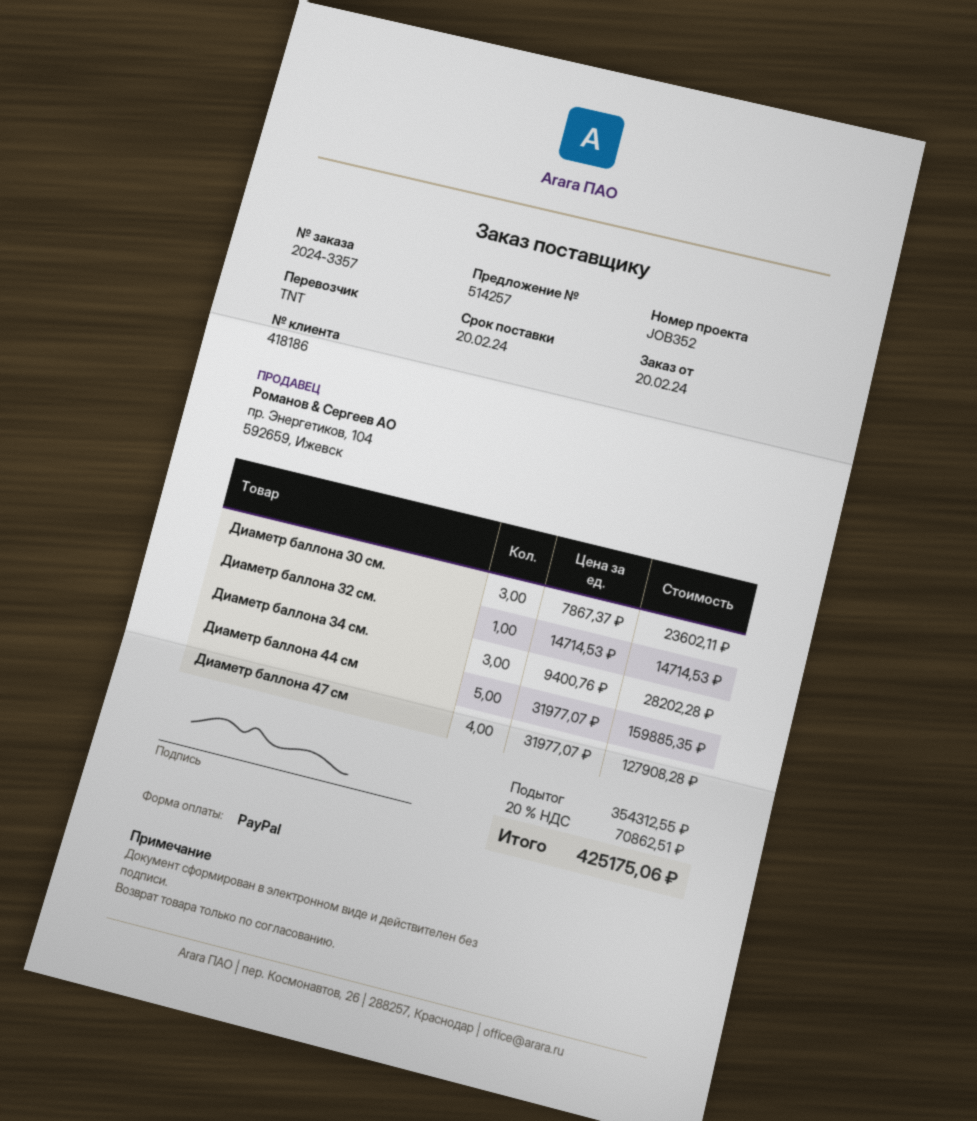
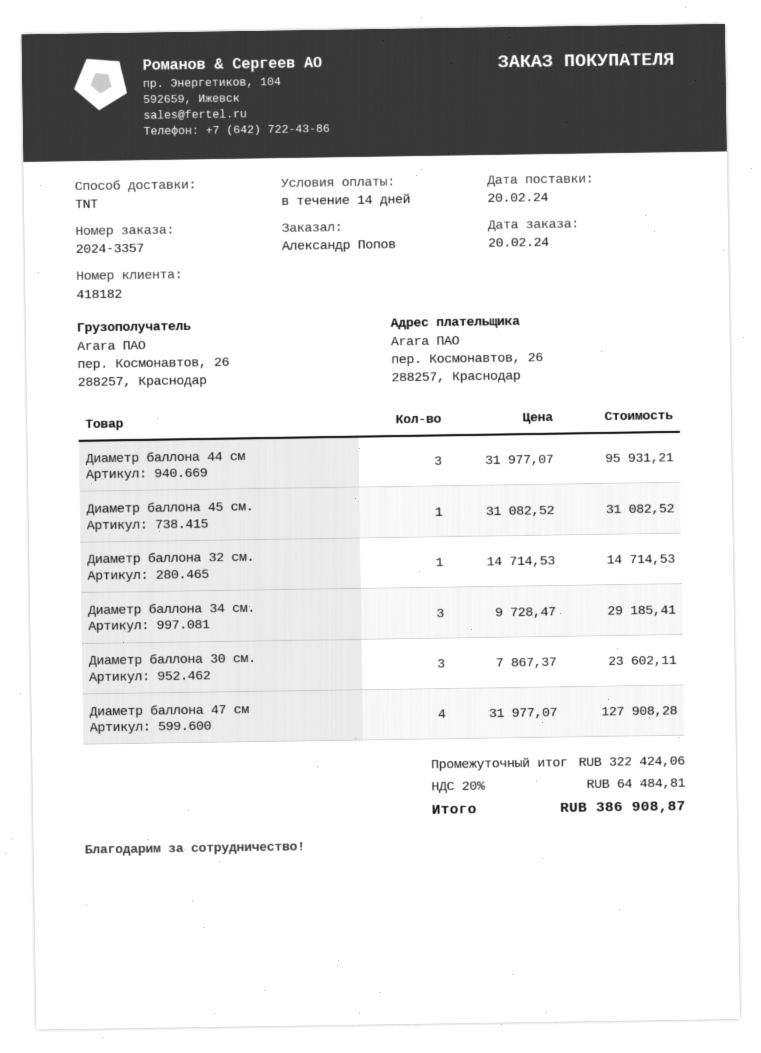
customer number: 418186 -> 418182
Диаметр баллона 34 см.: 3 x 9400.76 = 28202.28 -> 3 x 9728.47 = 29185.41
Диаметр баллона 44 см: 5 x 31977.07 = 159885.35 -> 3 x 31977.07 = 95931.21
Диаметр баллона 45 см.: none -> 1 x 31082.52 = 31082.52
subtotal: 354312.55 -> 322424.06
tax: 20% = 70862.51 -> 20% = 64484.81
total: 425175.06 -> 386908.87

